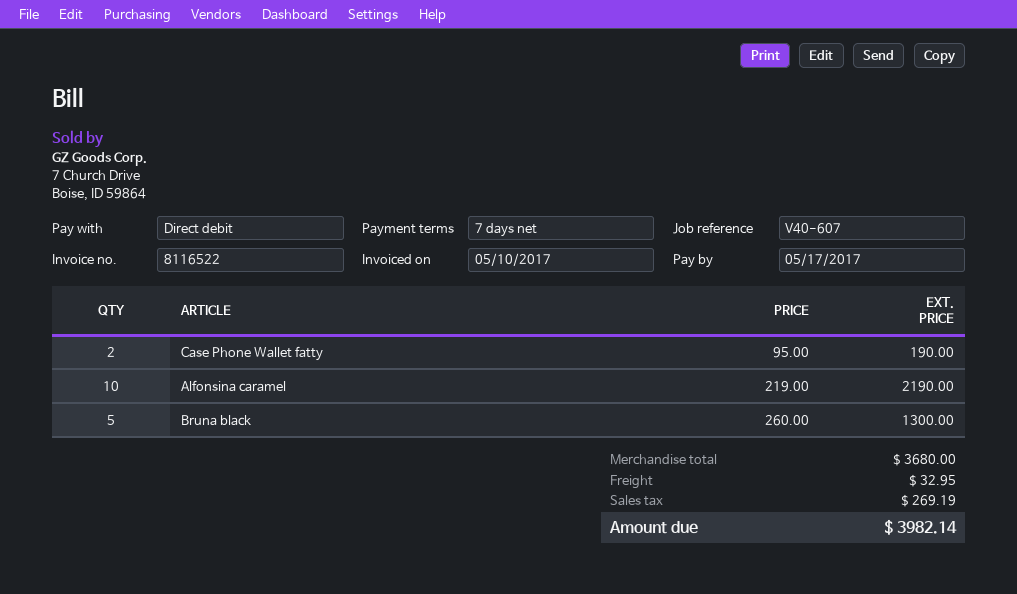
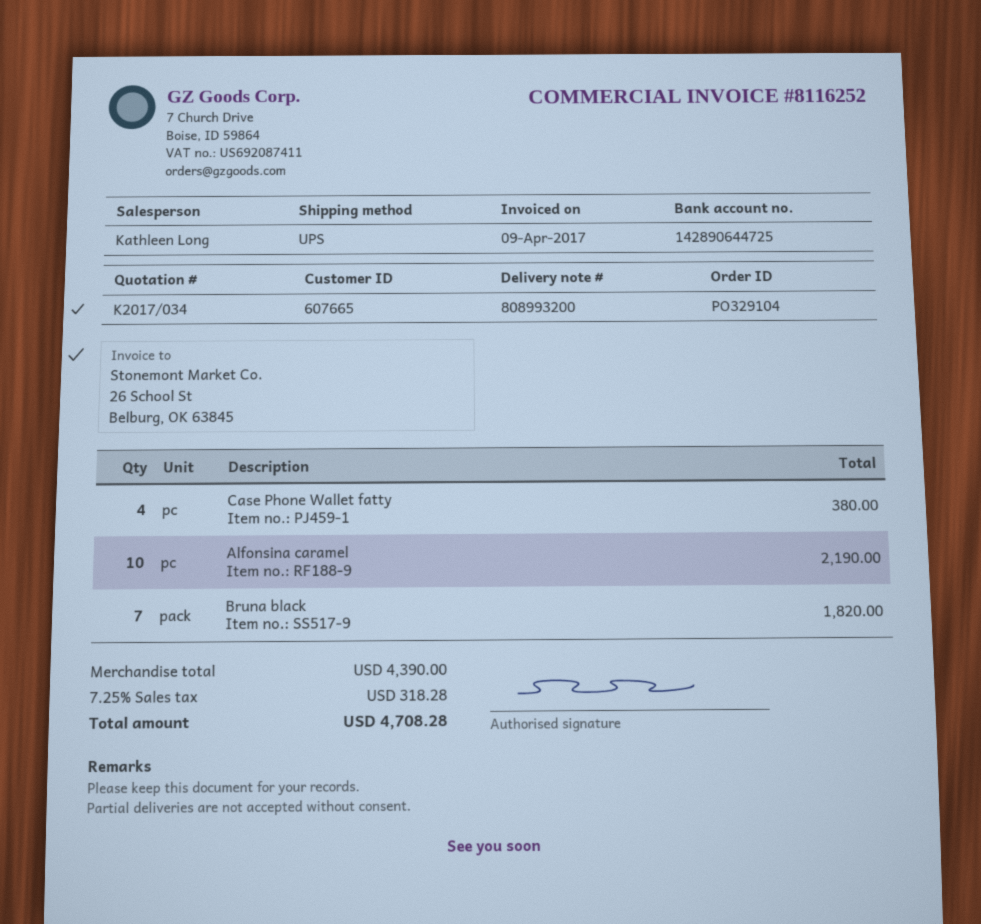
invoice number: 8116522 -> 8116252
invoice date: 2017-05-10 -> 2017-04-09
Case Phone Wallet fatty: 2 for 190.00 -> 4 for 380.00
Bruna black: 5 for 1300.00 -> 7 for 1820.00
subtotal: 3680.00 -> 4390.00
shipping: 32.95 -> none
tax: 269.19 -> 318.28
total: 3982.14 -> 4708.28

